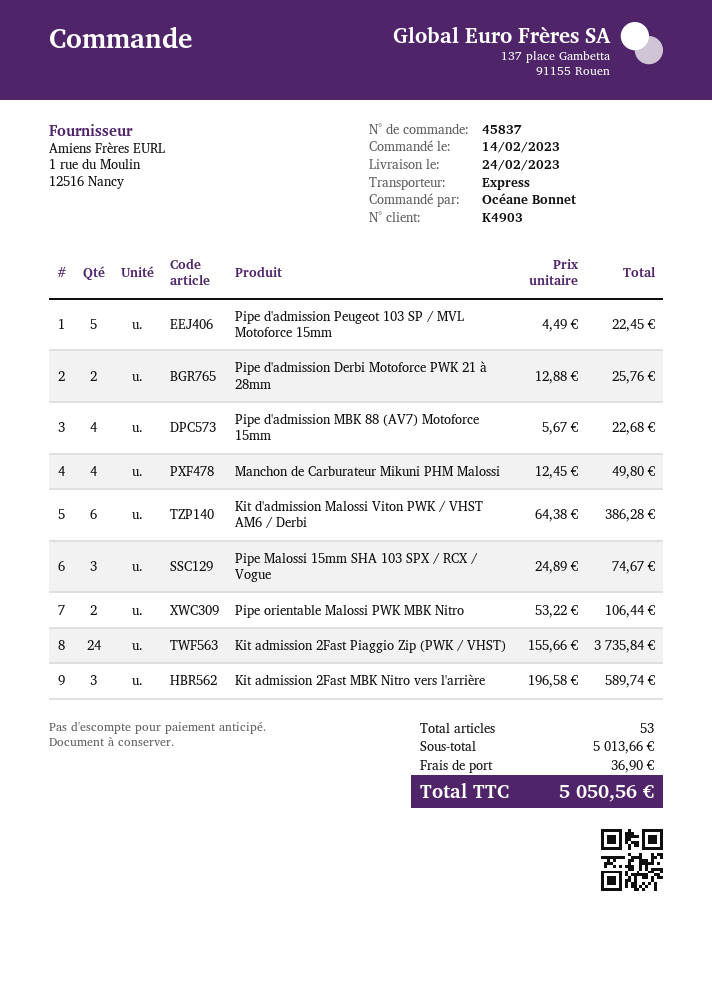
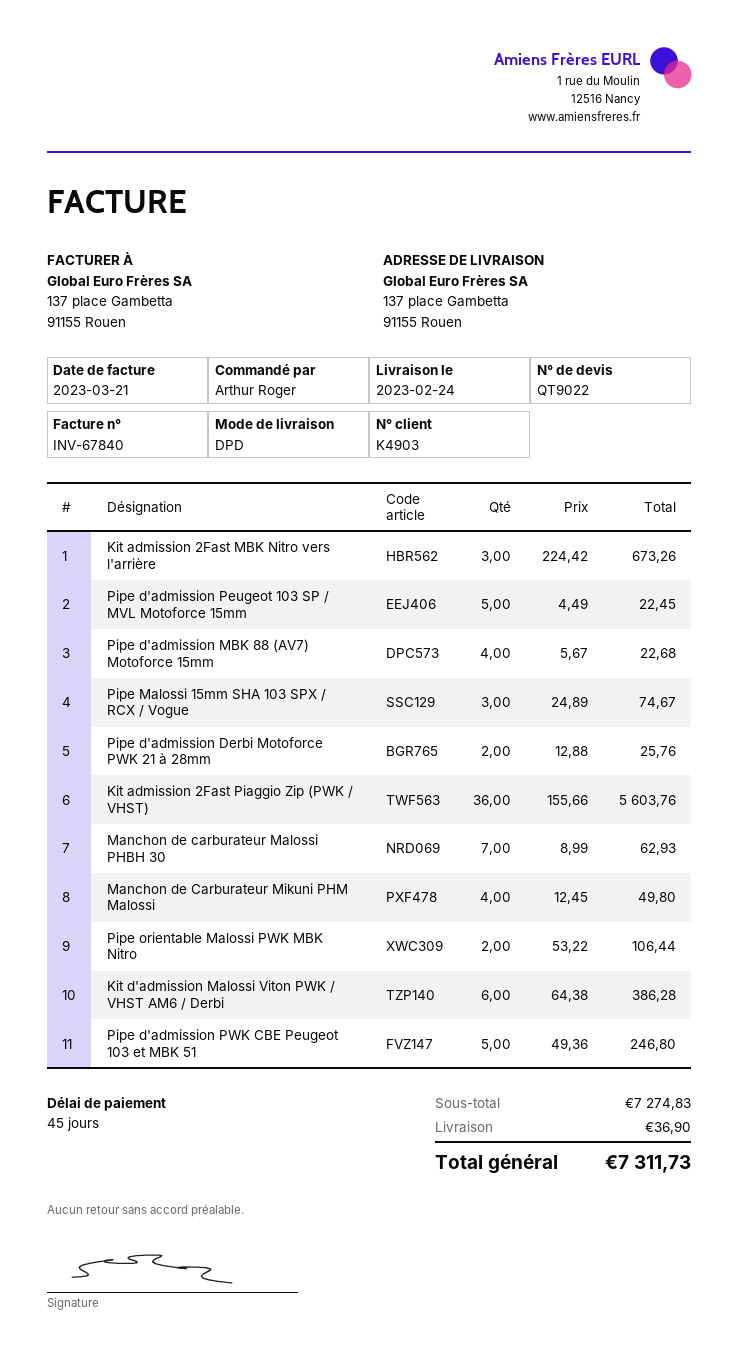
ordered by: Océane Bonnet -> Arthur Roger
shipping method: express -> DPD
Kit admission 2Fast Piaggio Zip (PWK / VHST): 24 x 155.66 = 3735.84 -> 36 x 155.66 = 5603.76
Kit admission 2Fast MBK Nitro vers l'arrière: 3 x 196.58 = 589.74 -> 3 x 224.42 = 673.26
Manchon de carburateur Malossi PHBH 30: none -> 7 x 8.99 = 62.93
Pipe d'admission PWK CBE Peugeot 103 et MBK 51: none -> 5 x 49.36 = 246.80
subtotal: 5013.66 -> 7274.83
total: 5050.56 -> 7311.73

